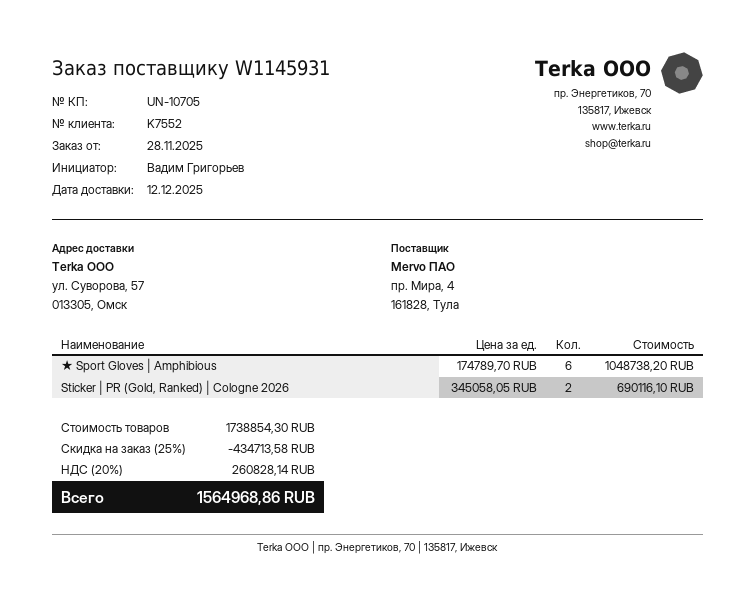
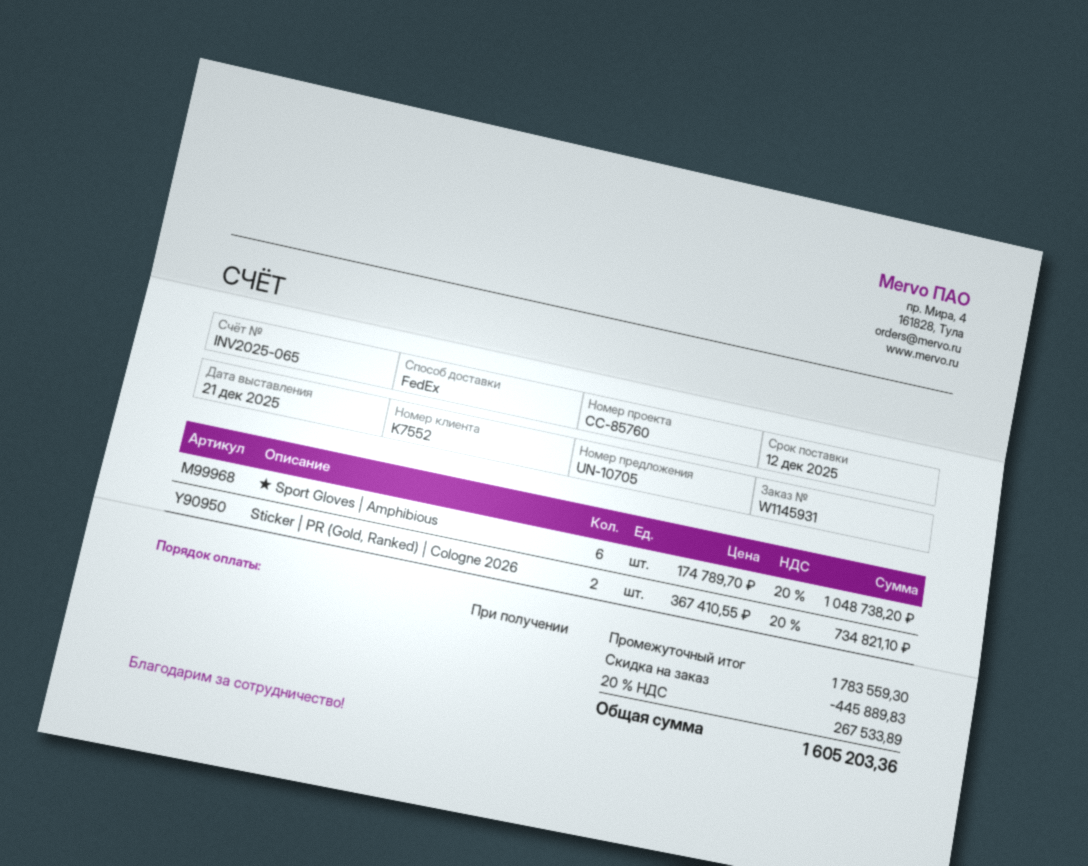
Sticker | PR (Gold, Ranked) | Cologne 2026: 2 x 345058.05 = 690116.10 -> 2 x 367410.55 = 734821.10
subtotal: 1738854.30 -> 1783559.30
discount: 434713.58 -> 445889.83
tax: 20% = 260828.14 -> 20% = 267533.89
total: 1564968.86 -> 1605203.36

